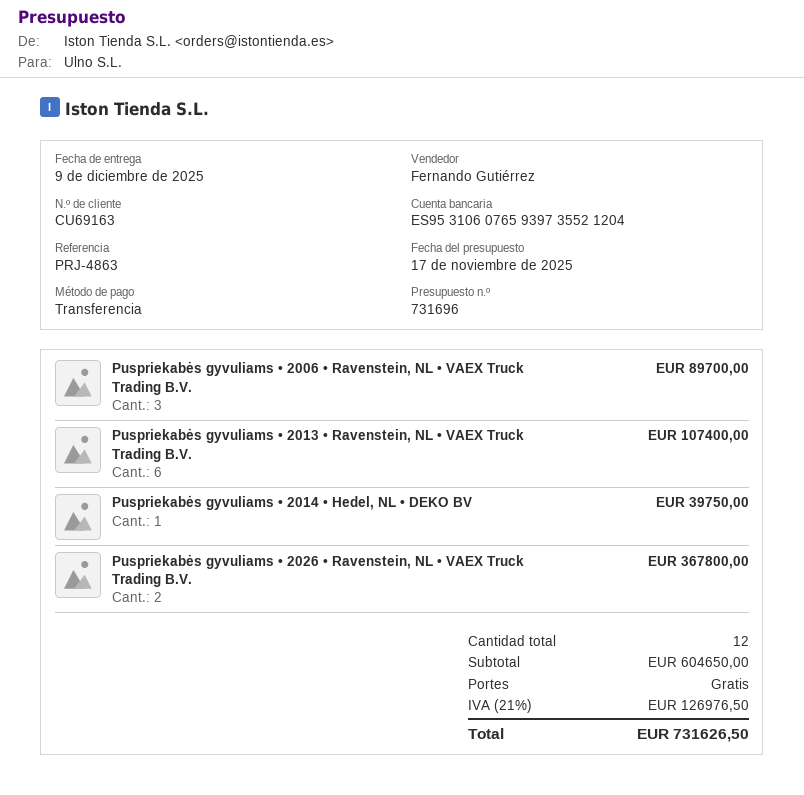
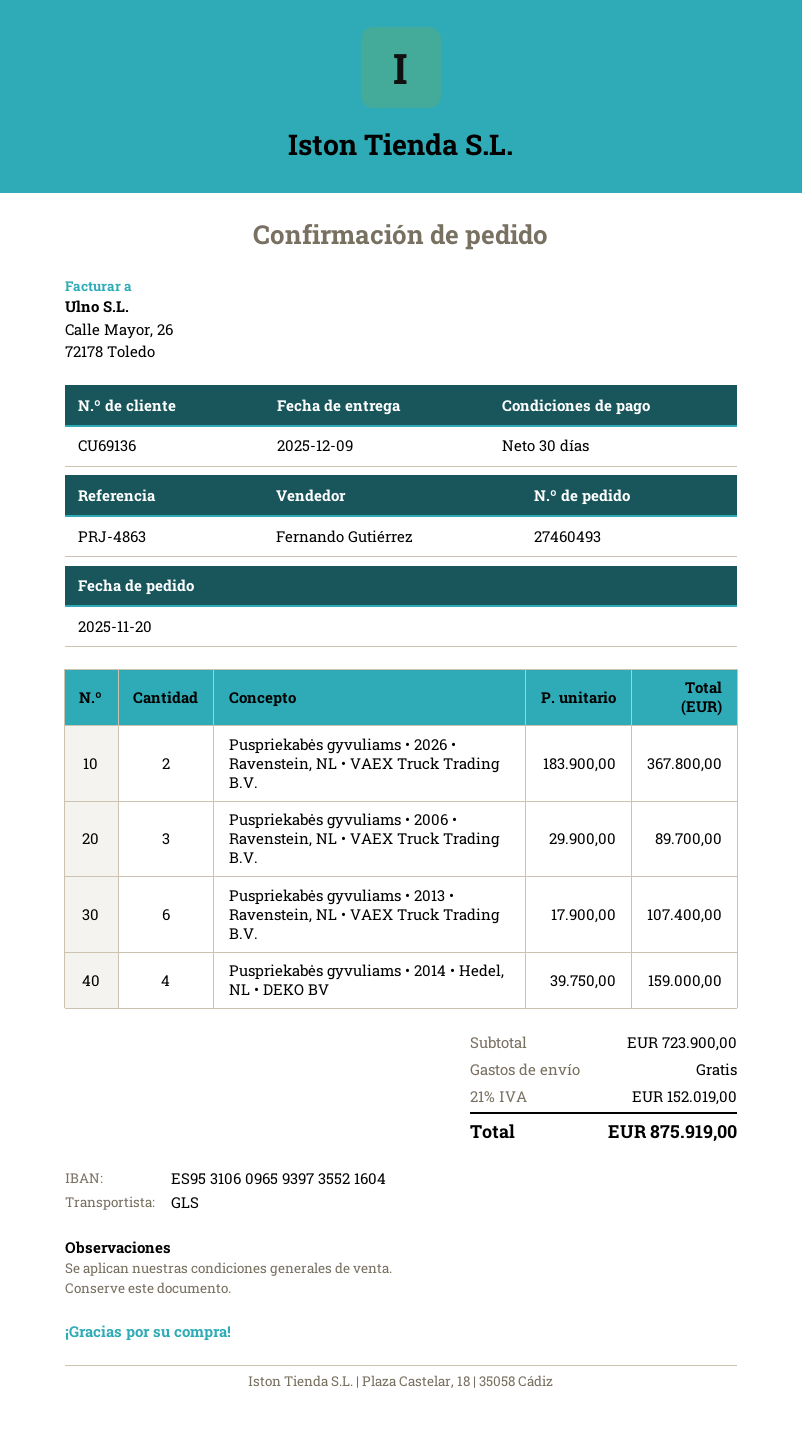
customer number: CU69163 -> CU69136
bank account: ES9531060765939735521204 -> ES9531060965939735521604
Puspriekabės gyvuliams • 2014 • Hedel, NL • DEKO BV: 1 for 39750.00 -> 4 for 159000.00
subtotal: 604650.00 -> 723900.00
tax: 21% = 126976.50 -> 21% = 152019.00
total: 731626.50 -> 875919.00

